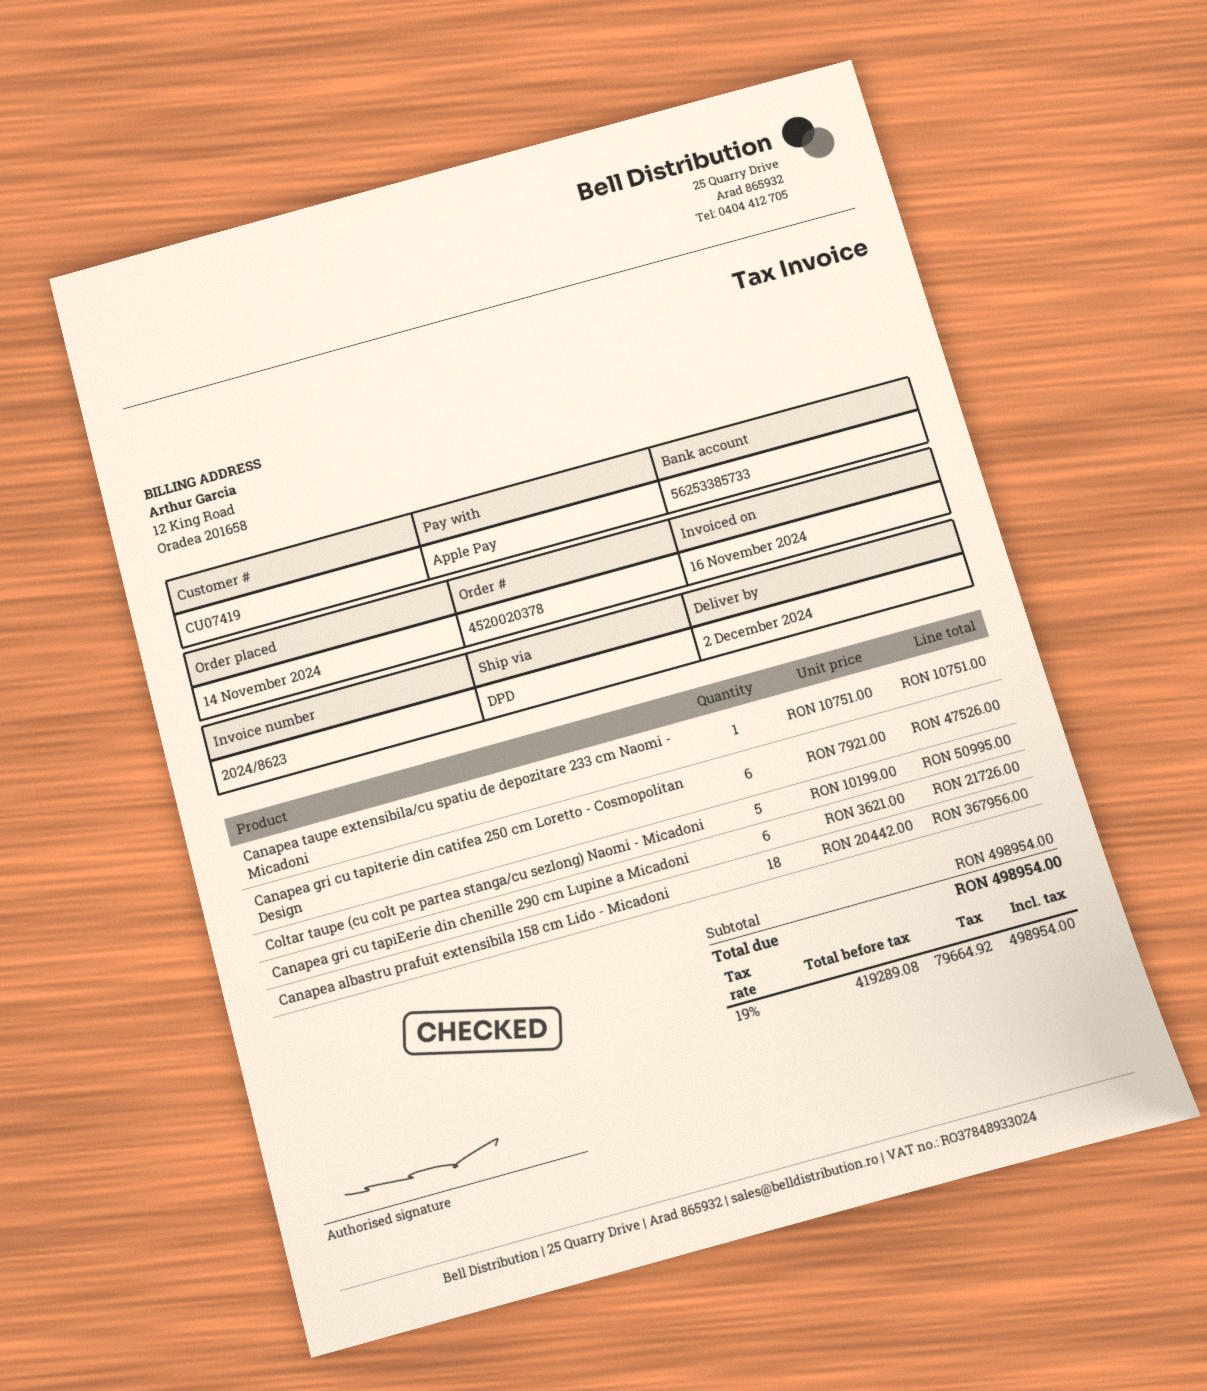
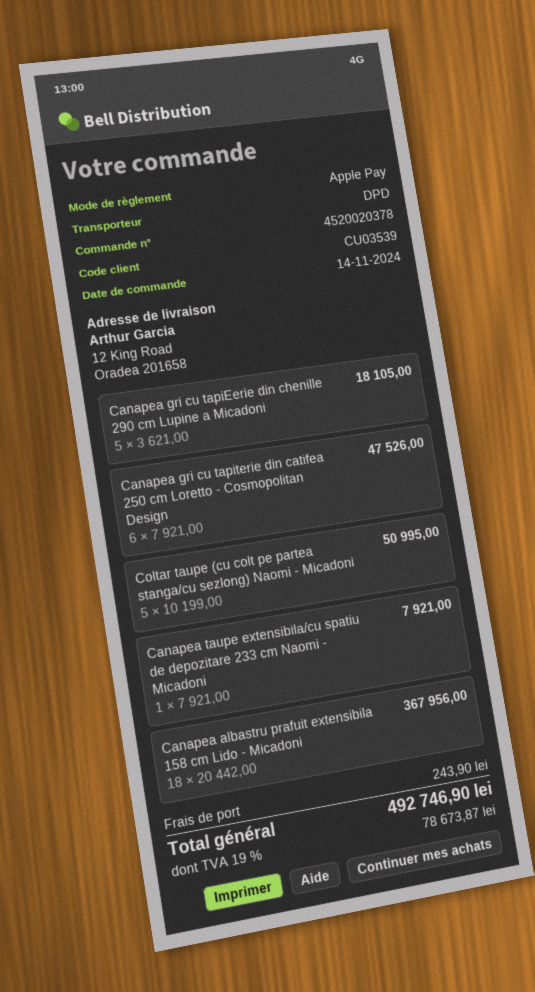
customer number: CU07419 -> CU03539
Canapea taupe extensibila/cu spatiu de depozitare 233 cm Naomi - Micadoni: 1 x 10751.00 = 10751.00 -> 1 x 7921.00 = 7921.00
Canapea gri cu tapiEerie din chenille 290 cm Lupine a Micadoni: 6 x 3621.00 = 21726.00 -> 5 x 3621.00 = 18105.00
shipping: none -> 243.90
tax: 19% = 79664.92 -> 19% = 78673.87
total: 498954.00 -> 492746.90

